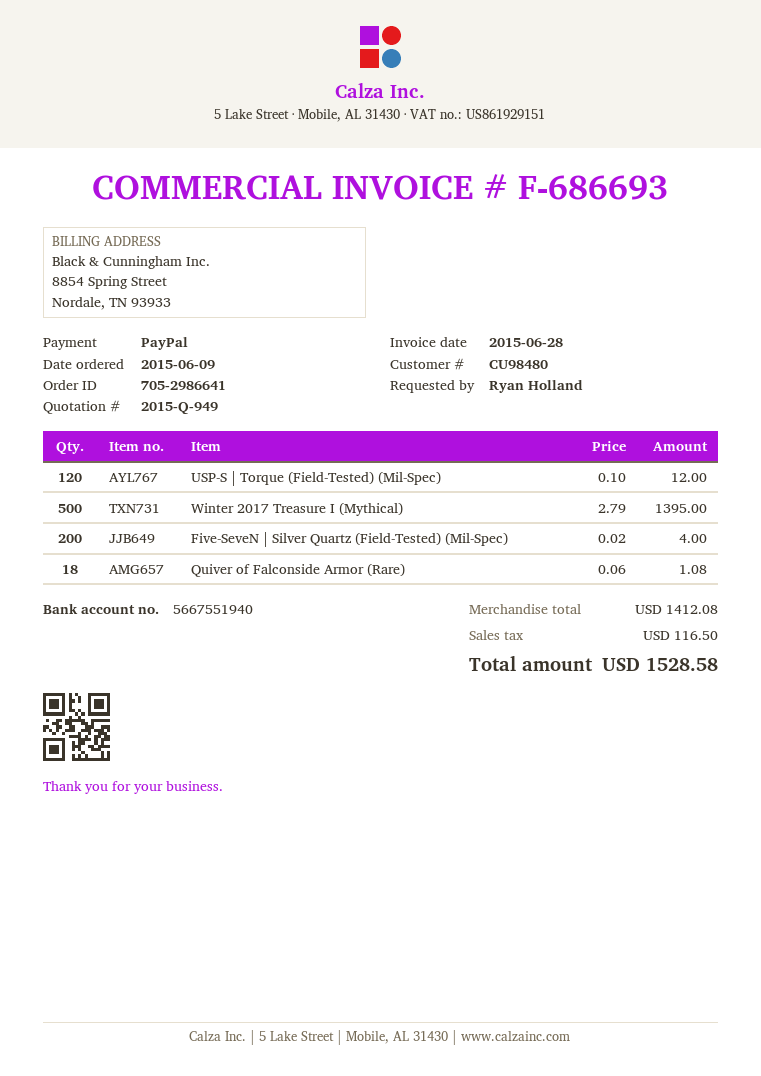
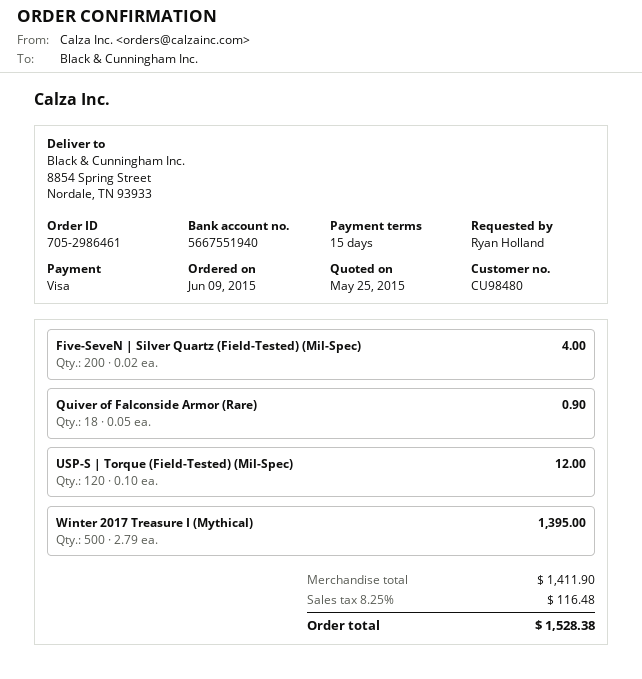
order number: 705-2986641 -> 705-2986461
payment method: PayPal -> Visa
Quiver of Falconside Armor (Rare): 18 x 0.06 = 1.08 -> 18 x 0.05 = 0.90
subtotal: 1412.08 -> 1411.90
tax: 116.50 -> 116.48
total: 1528.58 -> 1528.38

